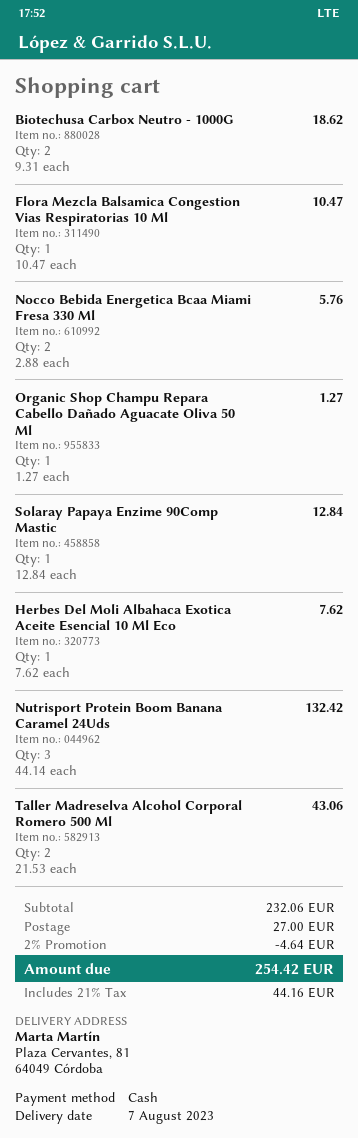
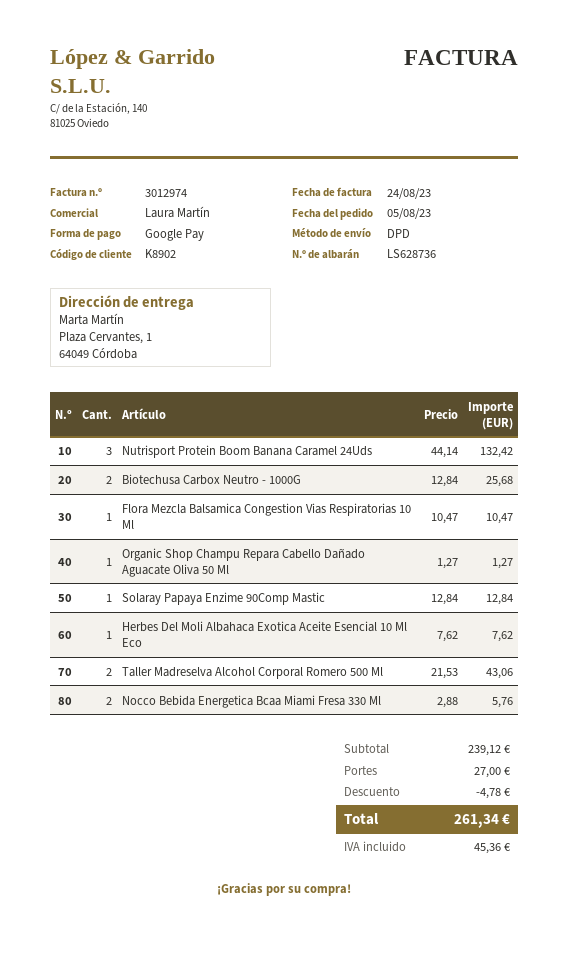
payment method: cash -> Google Pay
ship to: Plaza Cervantes, 81, 64049 Córdoba -> Plaza Cervantes, 1, 64049 Córdoba
Biotechusa Carbox Neutro - 1000G: 2 x 9.31 = 18.62 -> 2 x 12.84 = 25.68
subtotal: 232.06 -> 239.12
discount: 4.64 -> 4.78
tax: 44.16 -> 45.36
total: 254.42 -> 261.34

